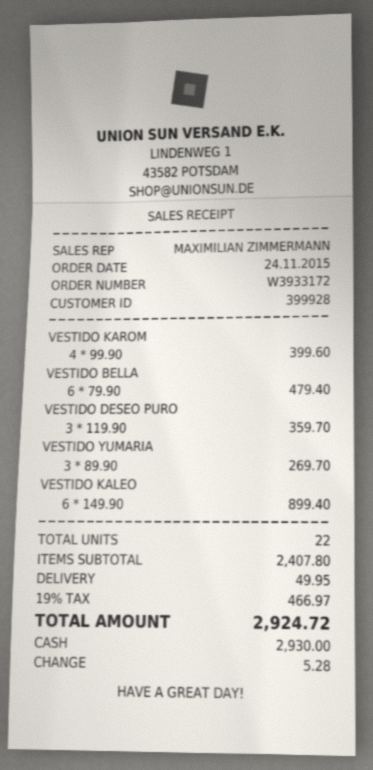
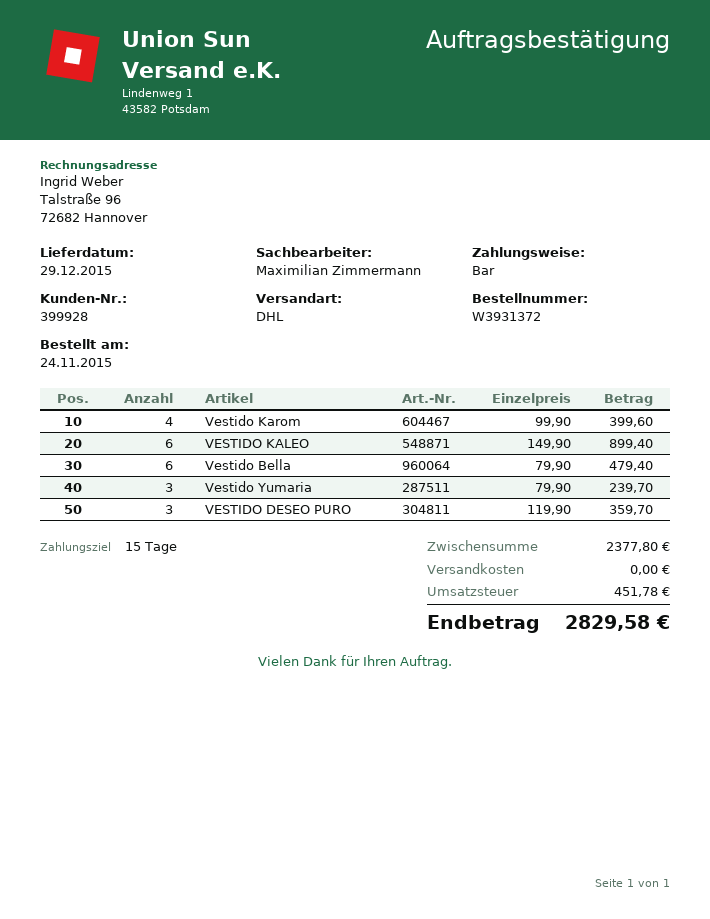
order number: W3933172 -> W3931372
VESTIDO YUMARIA: 3 x 89.90 = 269.70 -> 3 x 79.90 = 239.70
subtotal: 2407.80 -> 2377.80
shipping: 49.95 -> 0.00
tax: 466.97 -> 451.78
total: 2924.72 -> 2829.58

